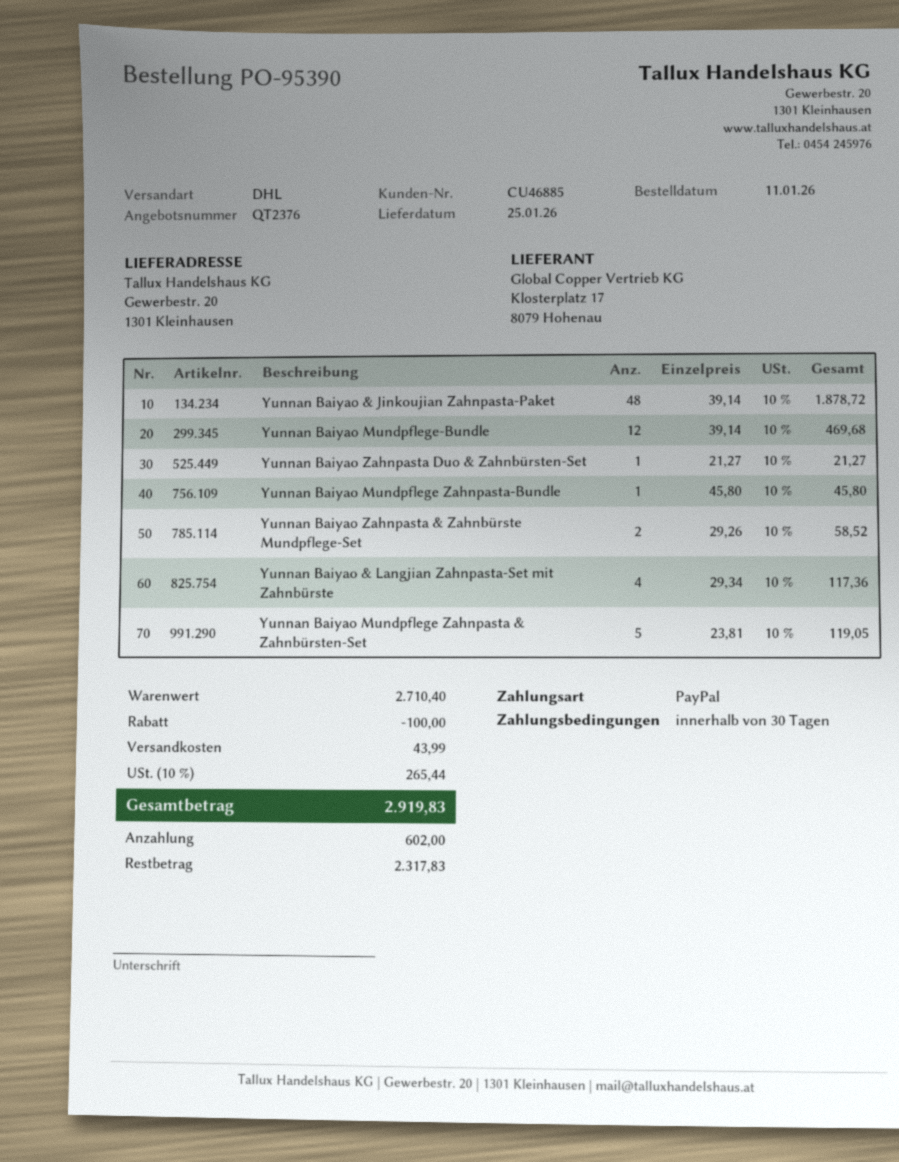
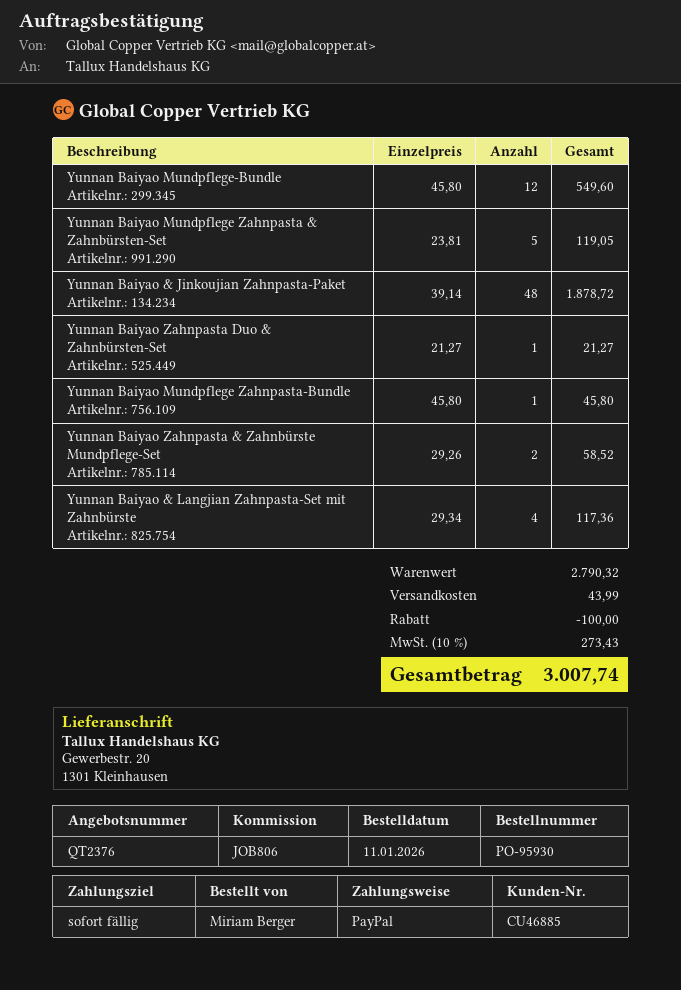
order number: PO-95390 -> PO-95930
payment terms: 30 days -> on receipt
Yunnan Baiyao Mundpflege-Bundle: 12 x 39.14 = 469.68 -> 12 x 45.80 = 549.60
subtotal: 2710.40 -> 2790.32
tax: 10% = 265.44 -> 10% = 273.43
total: 2919.83 -> 3007.74

